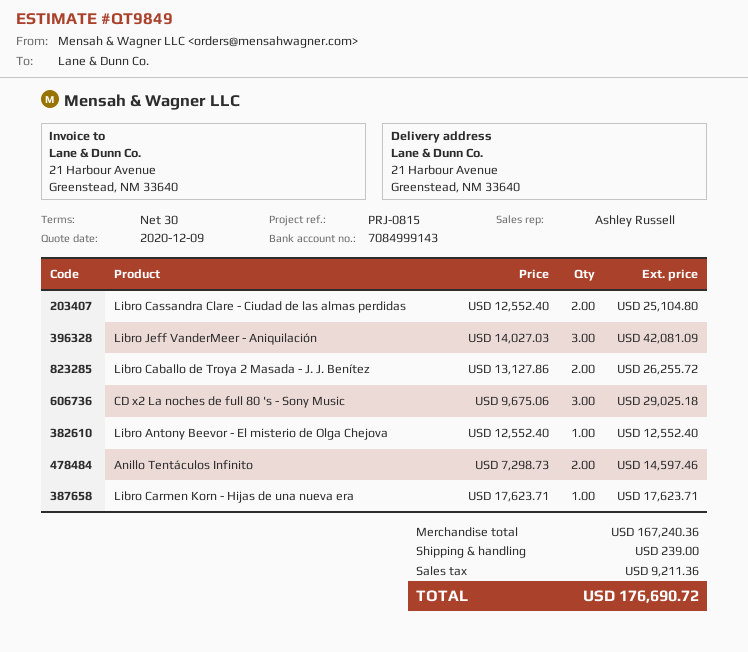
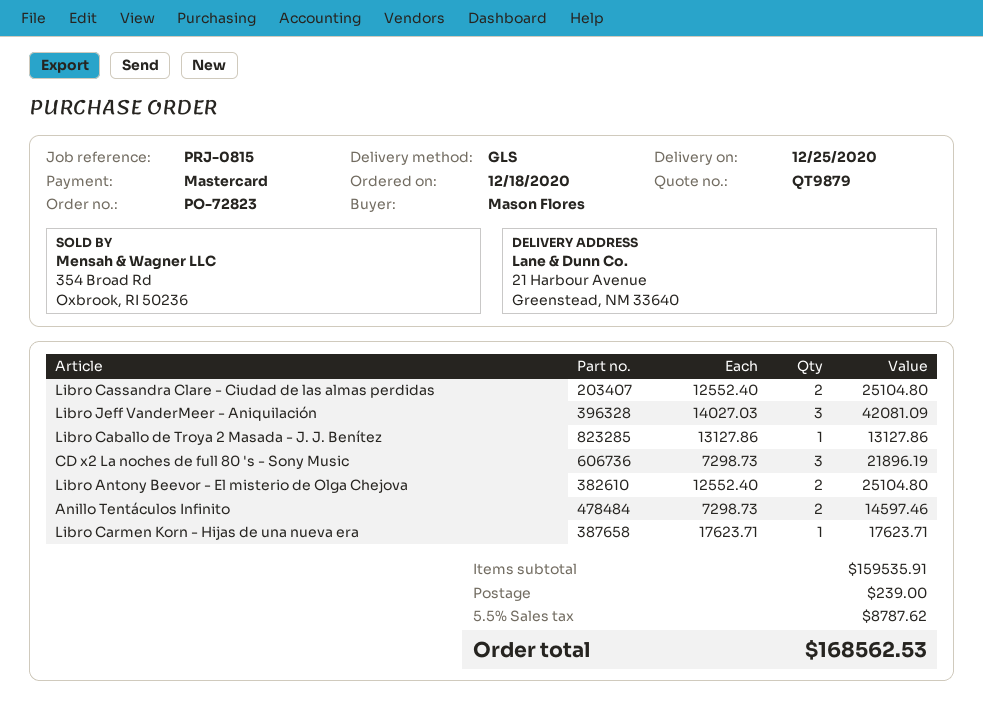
quote number: QT9849 -> QT9879
Libro Caballo de Troya 2 Masada - J. J. Benítez: 2 x 13127.86 = 26255.72 -> 1 x 13127.86 = 13127.86
CD x2 La noches de full 80 's - Sony Music: 3 x 9675.06 = 29025.18 -> 3 x 7298.73 = 21896.19
Libro Antony Beevor - El misterio de Olga Chejova: 1 x 12552.40 = 12552.40 -> 2 x 12552.40 = 25104.80
subtotal: 167240.36 -> 159535.91
tax: 9211.36 -> 8787.62
total: 176690.72 -> 168562.53

